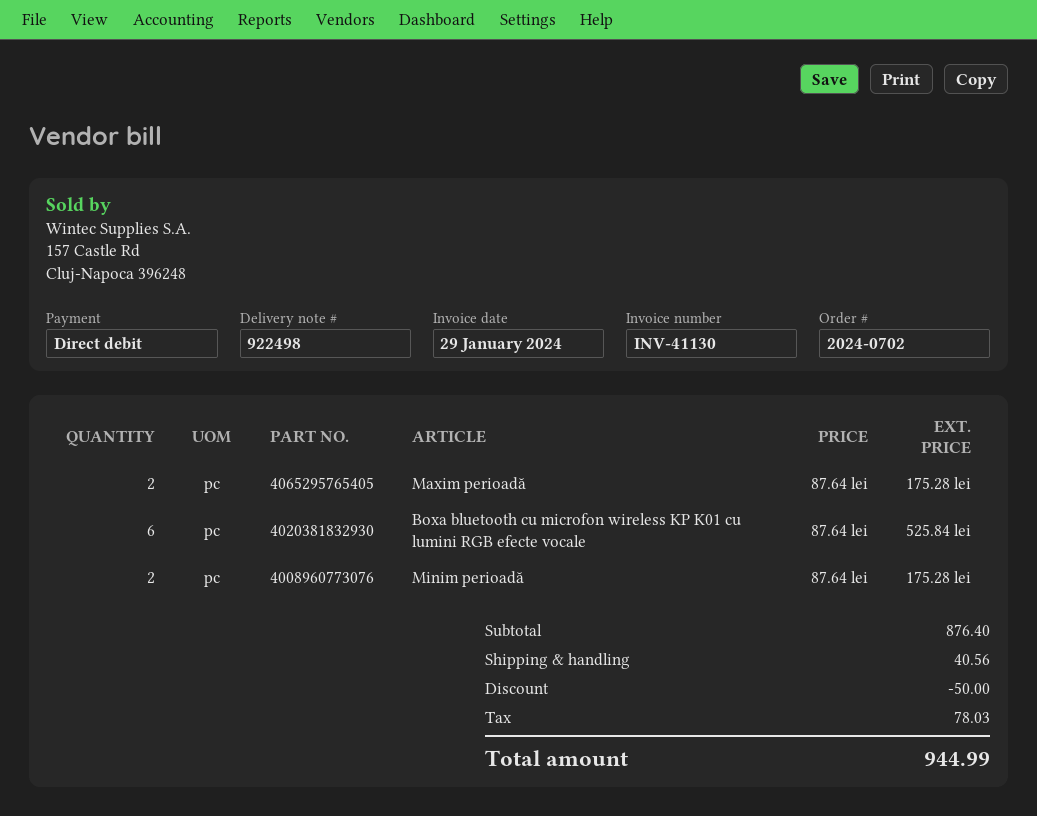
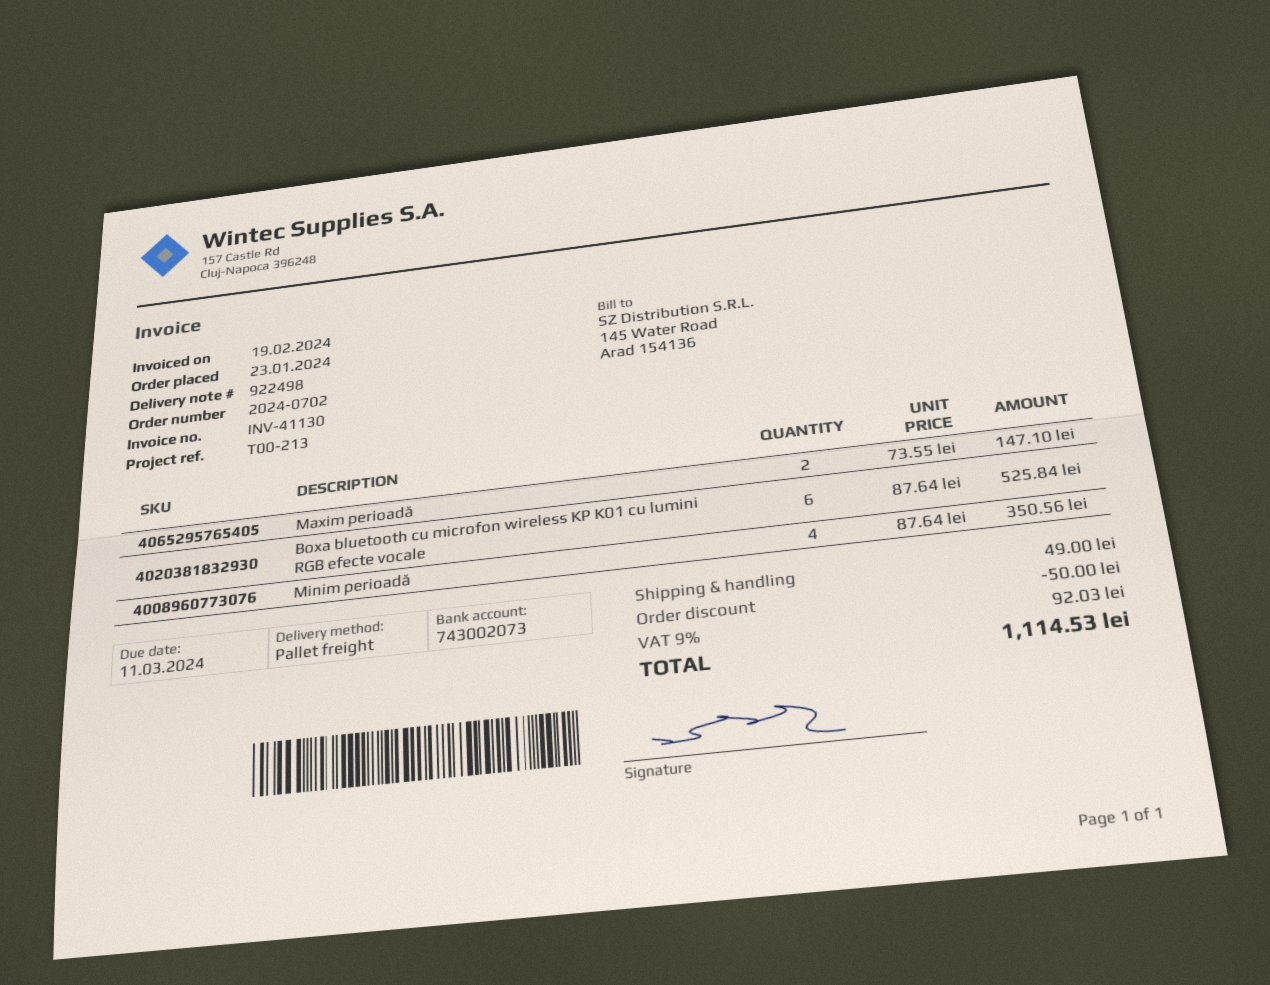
invoice date: 2024-01-29 -> 2024-02-19
Maxim perioadă: 2 x 87.64 = 175.28 -> 2 x 73.55 = 147.10
Minim perioadă: 2 x 87.64 = 175.28 -> 4 x 87.64 = 350.56
shipping: 40.56 -> 49.00
tax: 78.03 -> 92.03
total: 944.99 -> 1114.53

